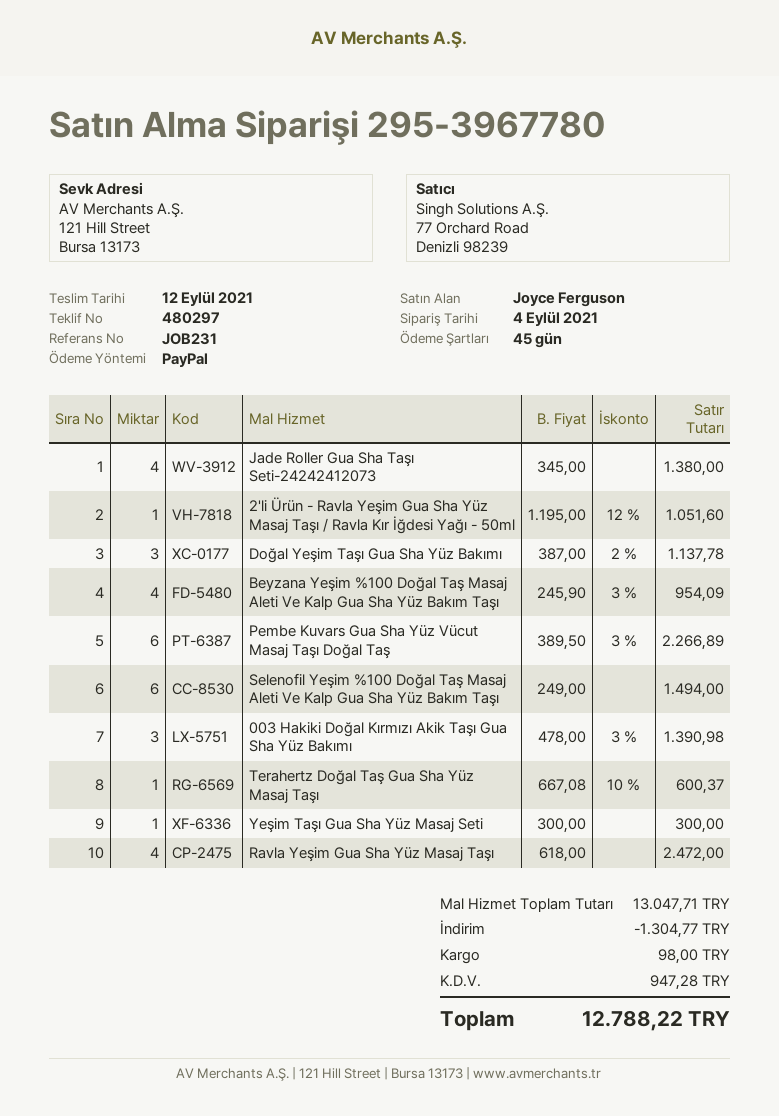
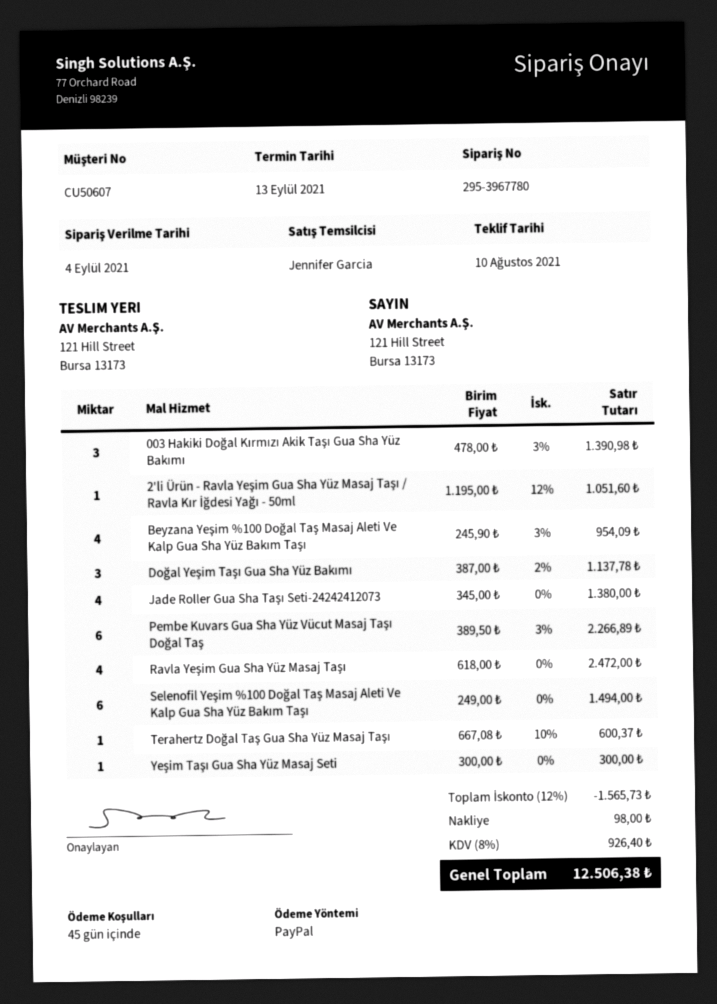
delivery date: 2021-09-12 -> 2021-09-13
discount: 1304.77 -> 1565.73
tax: 947.28 -> 926.40
total: 12788.22 -> 12506.38

